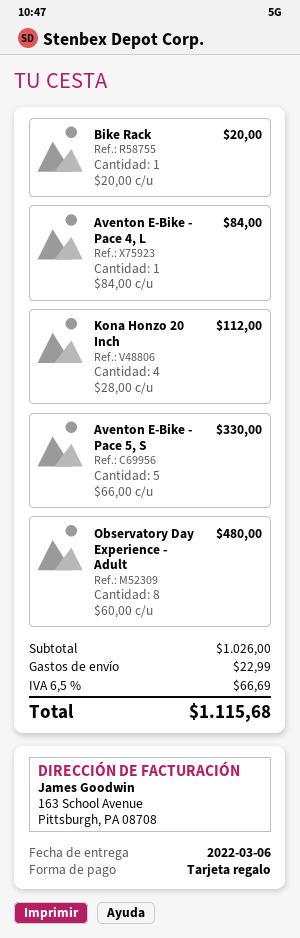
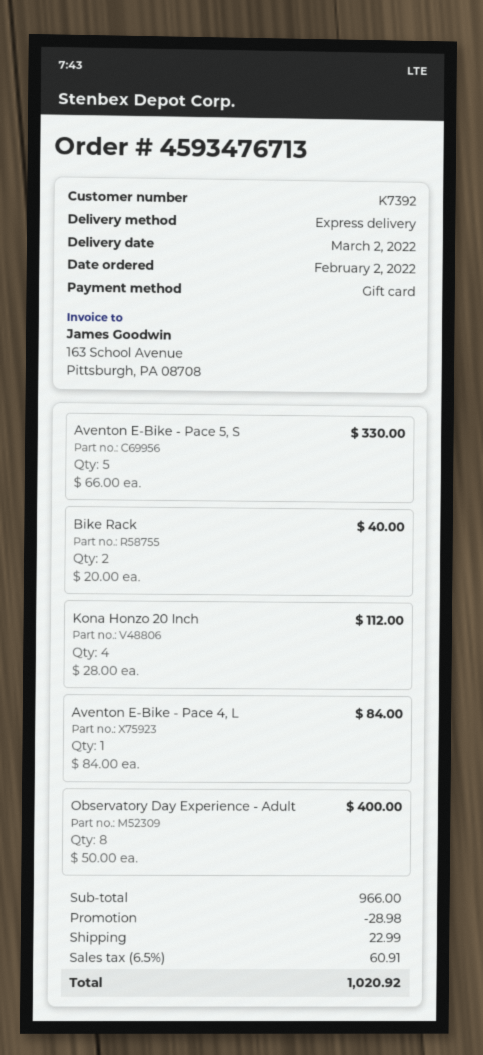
delivery date: 2022-03-06 -> 2022-03-02
Bike Rack: 1 x 20.00 = 20.00 -> 2 x 20.00 = 40.00
Observatory Day Experience - Adult: 8 x 60.00 = 480.00 -> 8 x 50.00 = 400.00
subtotal: 1026.00 -> 966.00
discount: none -> 28.98
tax: 6.5% = 66.69 -> 6.5% = 60.91
total: 1115.68 -> 1020.92

